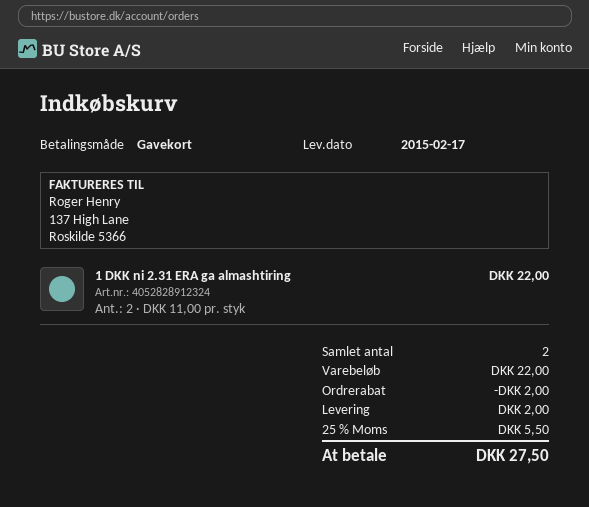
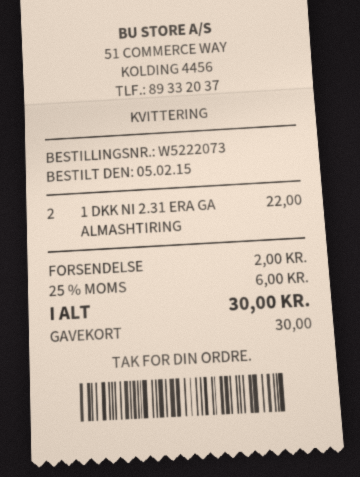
discount: 2.00 -> none
tax: 25% = 5.50 -> 25% = 6.00
total: 27.50 -> 30.00

